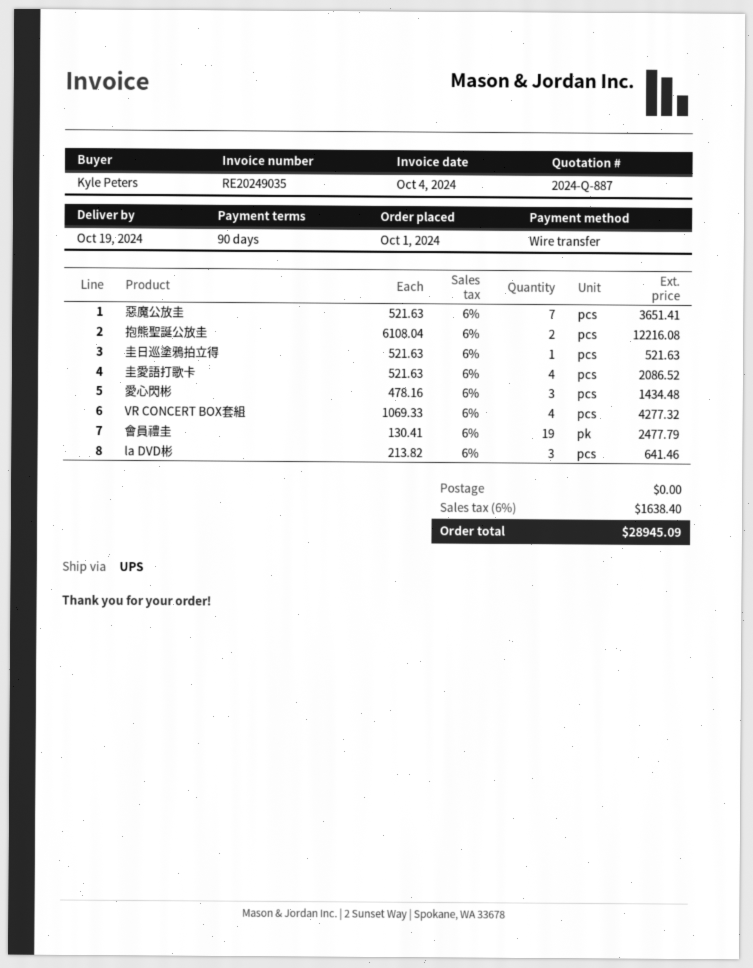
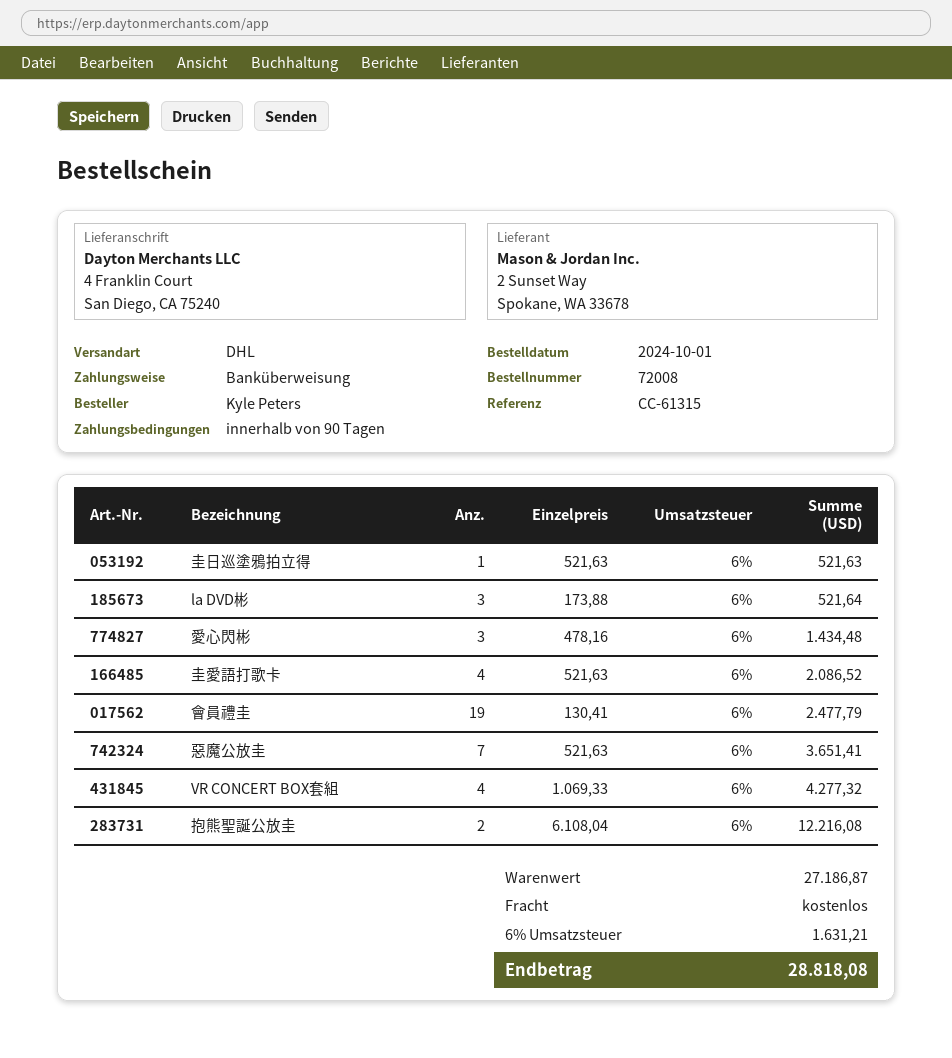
shipping method: UPS -> DHL
la DVD彬: 3 x 213.82 = 641.46 -> 3 x 173.88 = 521.64
tax: 6% = 1638.40 -> 6% = 1631.21
total: 28945.09 -> 28818.08

